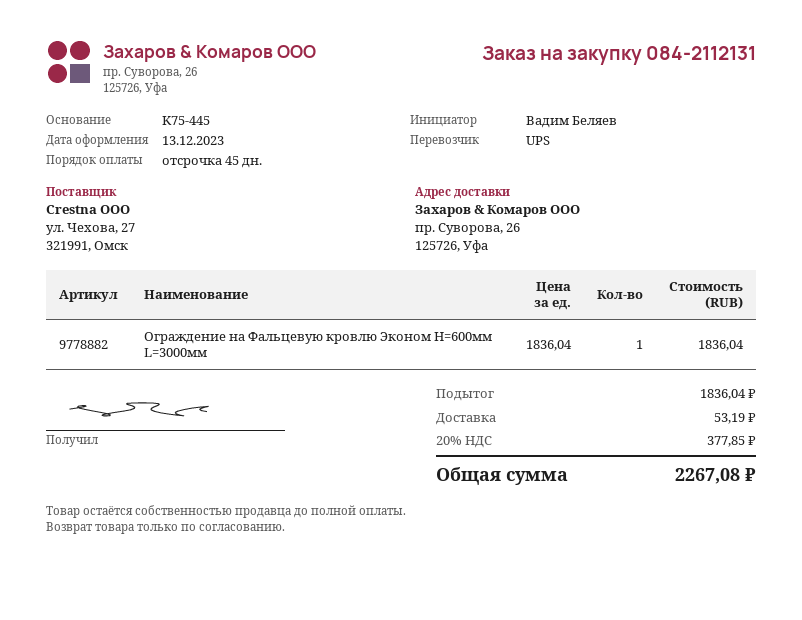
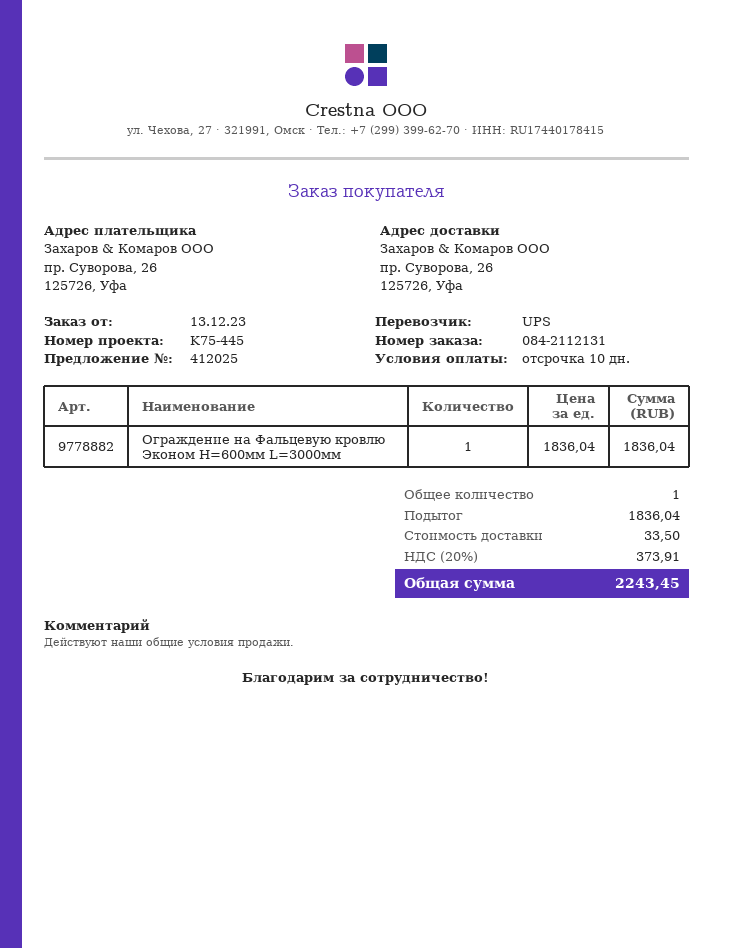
payment terms: 45 days -> 10 days
shipping: 53.19 -> 33.50
tax: 20% = 377.85 -> 20% = 373.91
total: 2267.08 -> 2243.45

